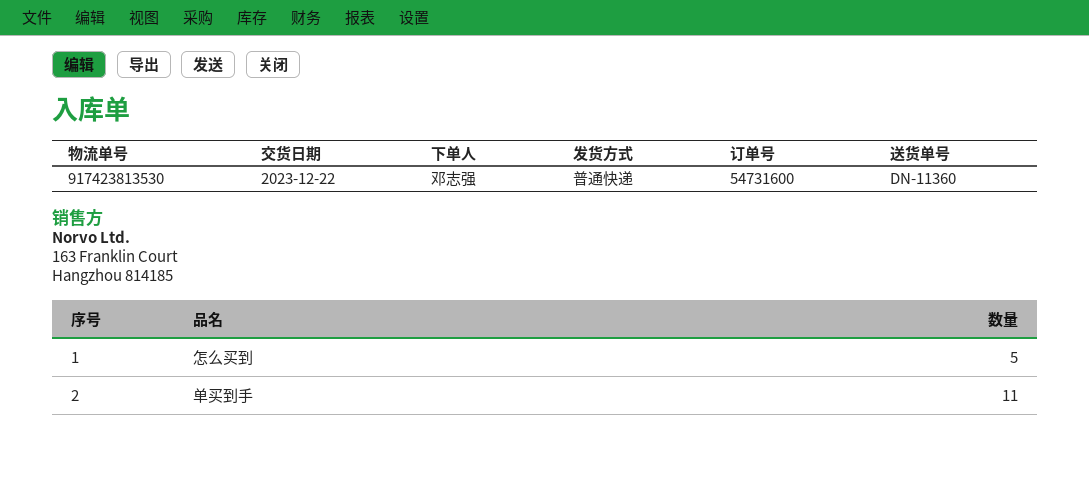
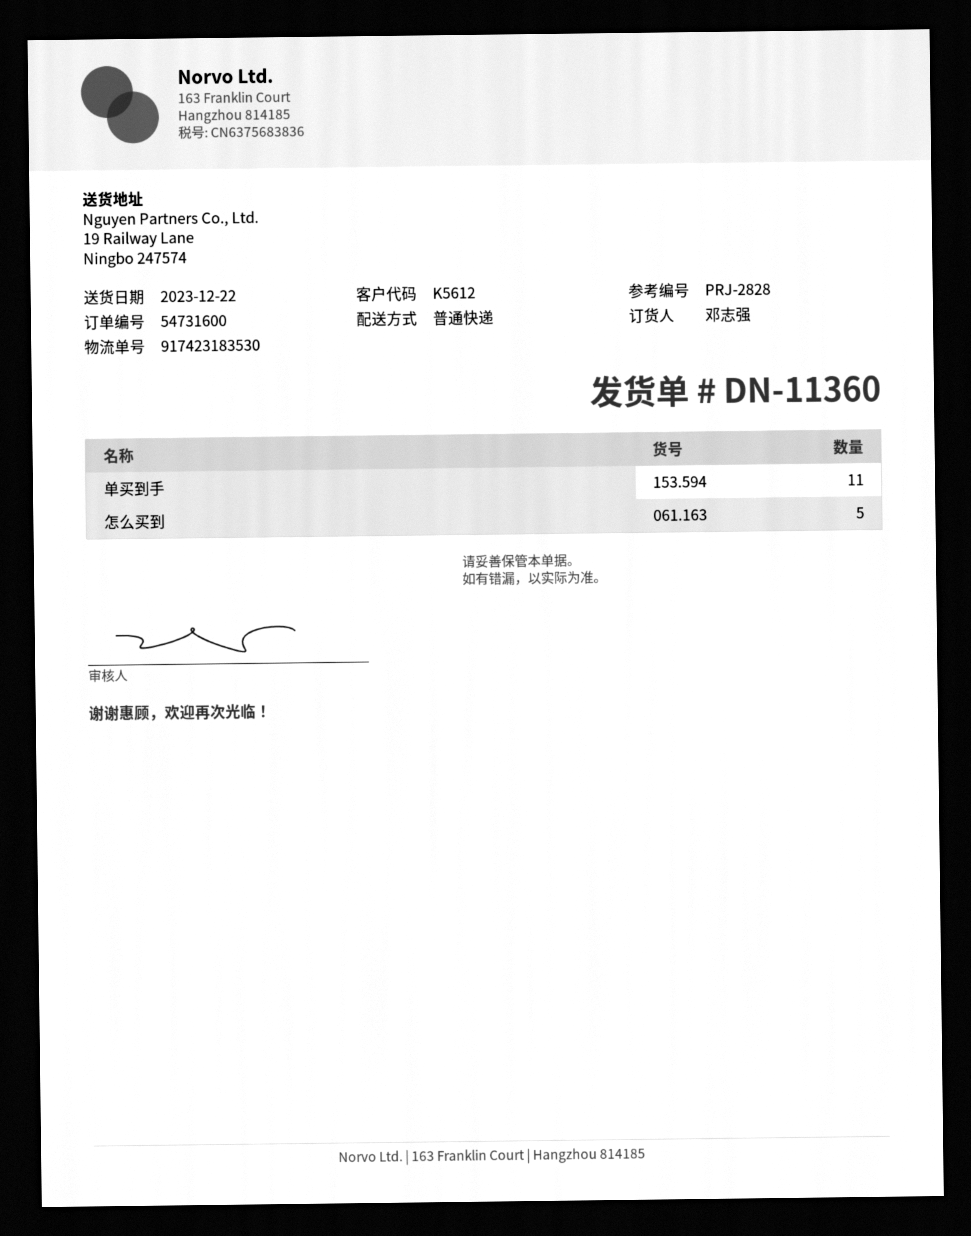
tracking number: 917423813530 -> 917423183530

